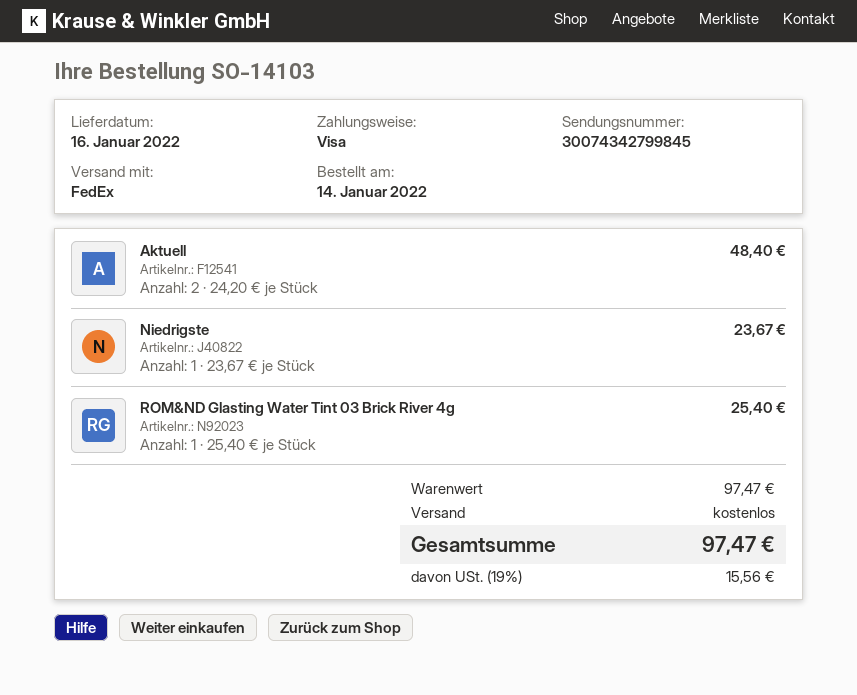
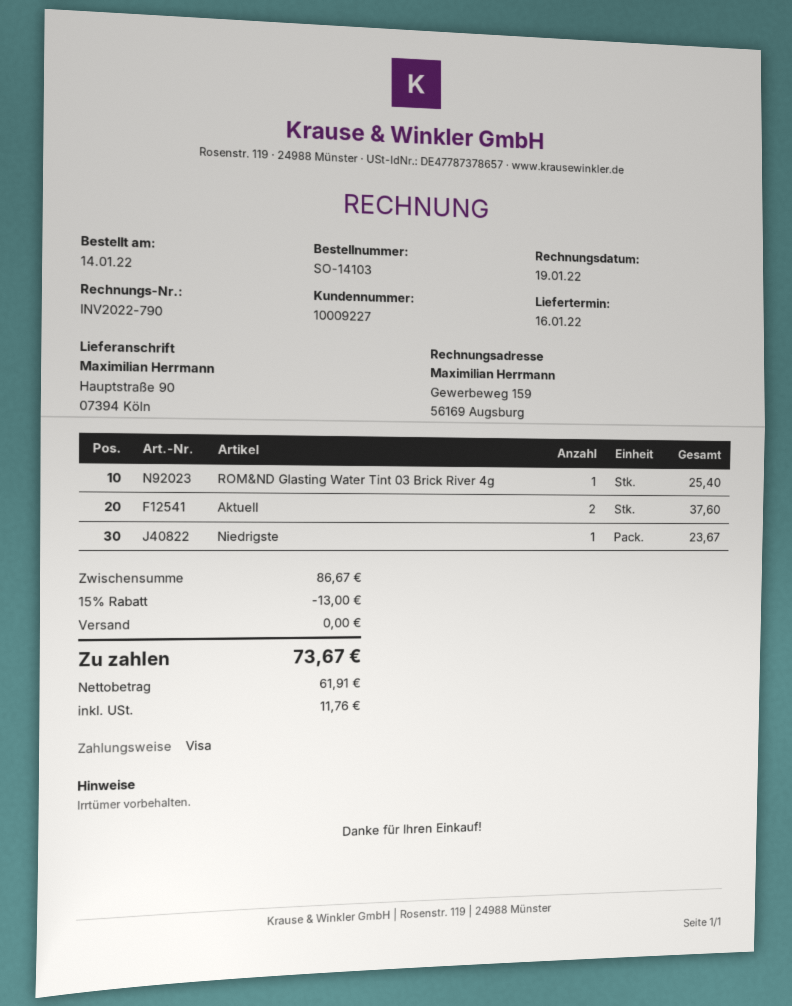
Aktuell: 2 for 48.40 -> 2 for 37.60
subtotal: 97.47 -> 86.67
discount: none -> 15% = 13.00
tax: 15.56 -> 11.76
total: 97.47 -> 73.67

